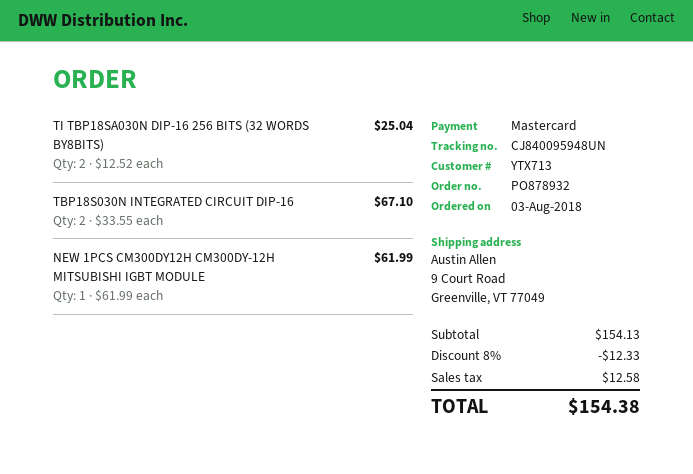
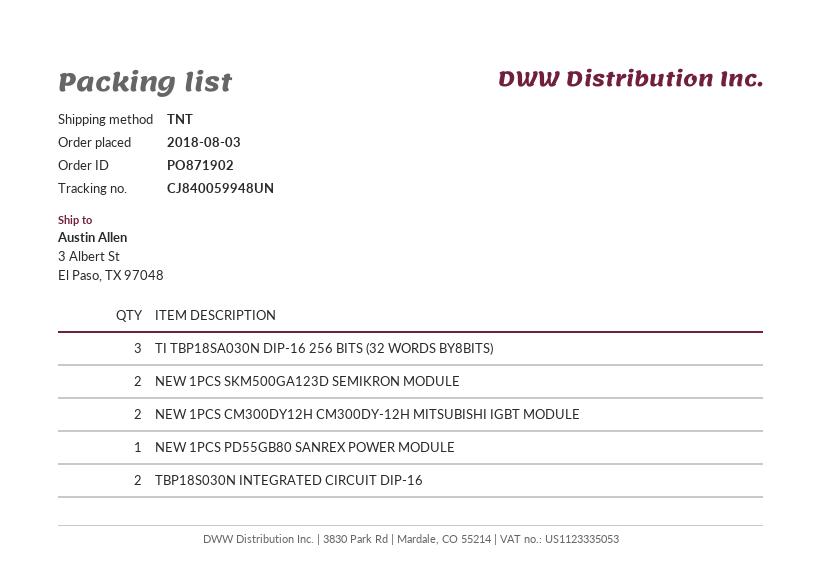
order number: PO878932 -> PO871902
tracking number: CJ840095948UN -> CJ840059948UN
ship to: 9 Court Road, Greenville, VT 77049 -> 3 Albert St, El Paso, TX 97048
TI TBP18SA030N DIP-16 256 BITS (32 WORDS BY8BITS): 2 -> 3
NEW 1PCS CM300DY12H CM300DY-12H MITSUBISHI IGBT MODULE: 1 -> 2
NEW 1PCS SKM500GA123D SEMIKRON MODULE: none -> 2
NEW 1PCS PD55GB80 SANREX POWER MODULE: none -> 1

